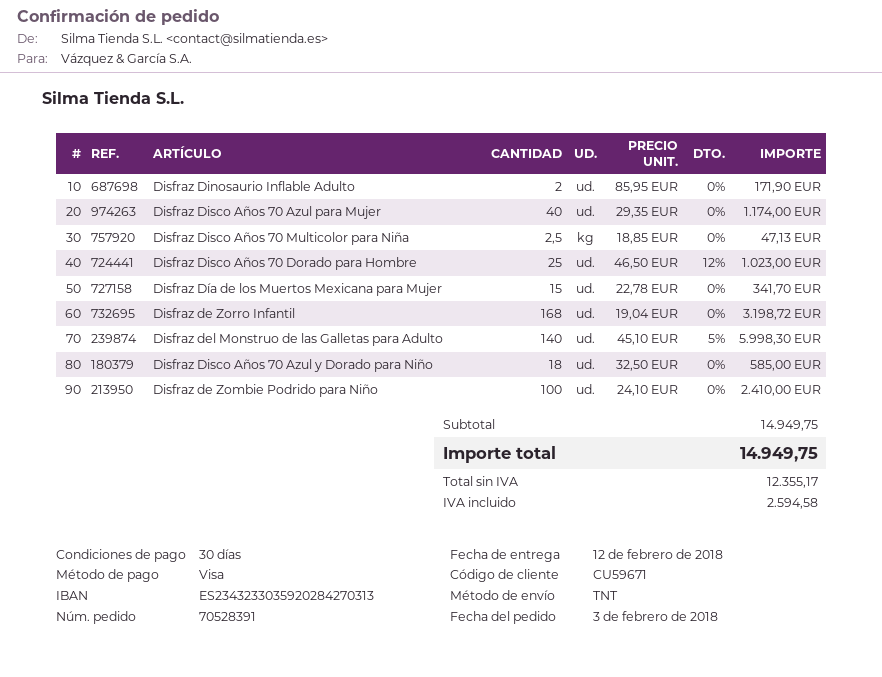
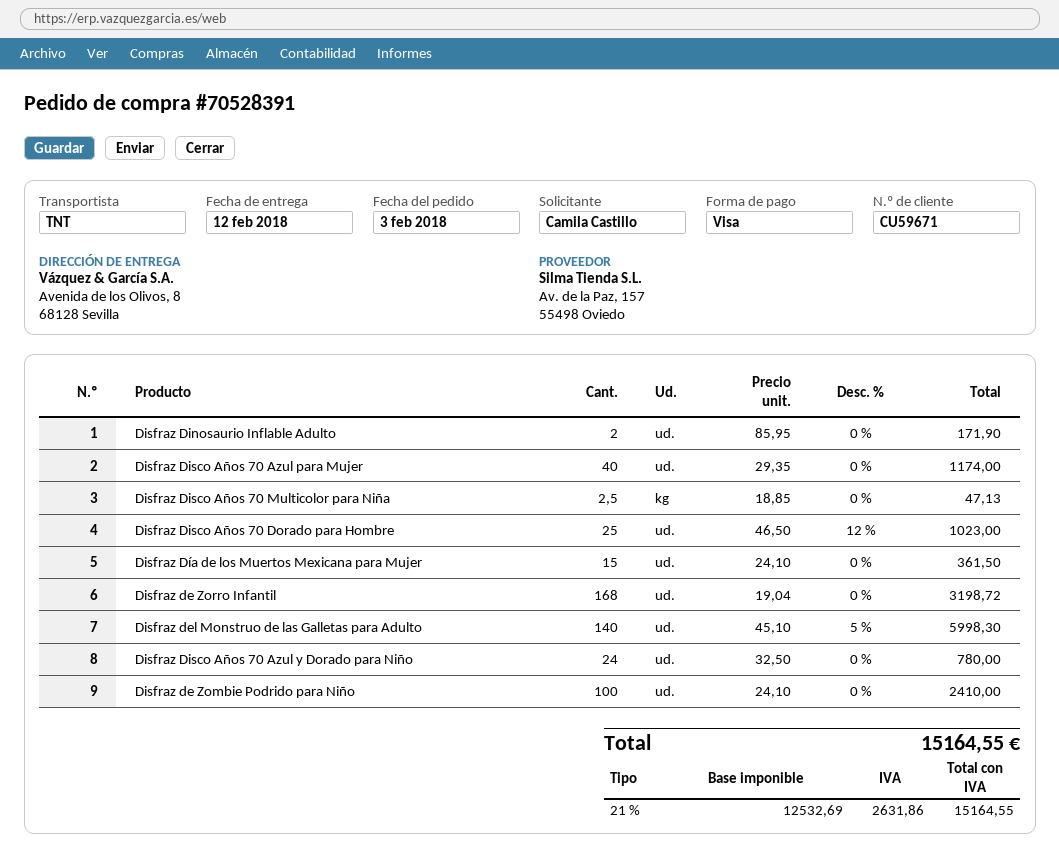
Disfraz Día de los Muertos Mexicana para Mujer: 15 x 22.78 = 341.70 -> 15 x 24.10 = 361.50
Disfraz Disco Años 70 Azul y Dorado para Niño: 18 x 32.50 = 585.00 -> 24 x 32.50 = 780.00
net: 12355.17 -> 12532.69
tax: 2594.58 -> 2631.86
total: 14949.75 -> 15164.55

